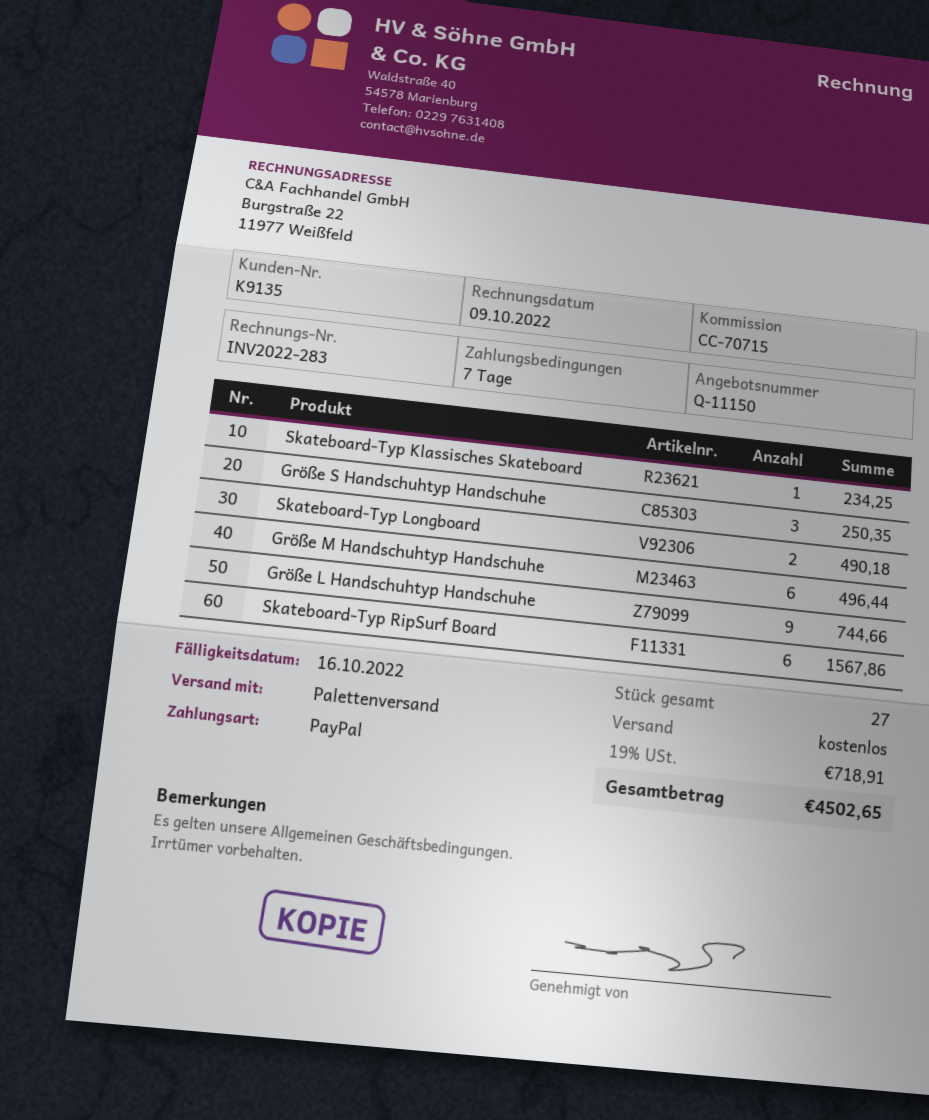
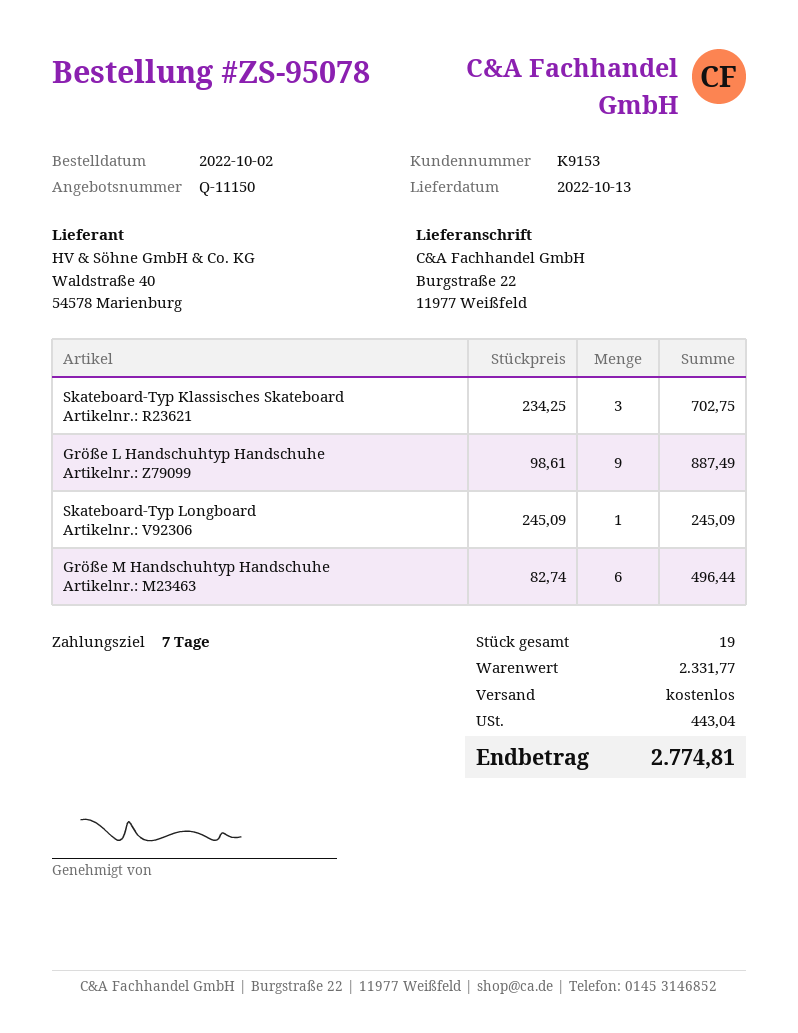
customer number: K9135 -> K9153
Skateboard-Typ Klassisches Skateboard: 1 for 234.25 -> 3 for 702.75
Größe S Handschuhtyp Handschuhe: 3 for 250.35 -> none
Skateboard-Typ Longboard: 2 for 490.18 -> 1 for 245.09
Größe L Handschuhtyp Handschuhe: 9 for 744.66 -> 9 for 887.49
Skateboard-Typ RipSurf Board: 6 for 1567.86 -> none
total quantity: 27 -> 19
tax: 718.91 -> 443.04
total: 4502.65 -> 2774.81

